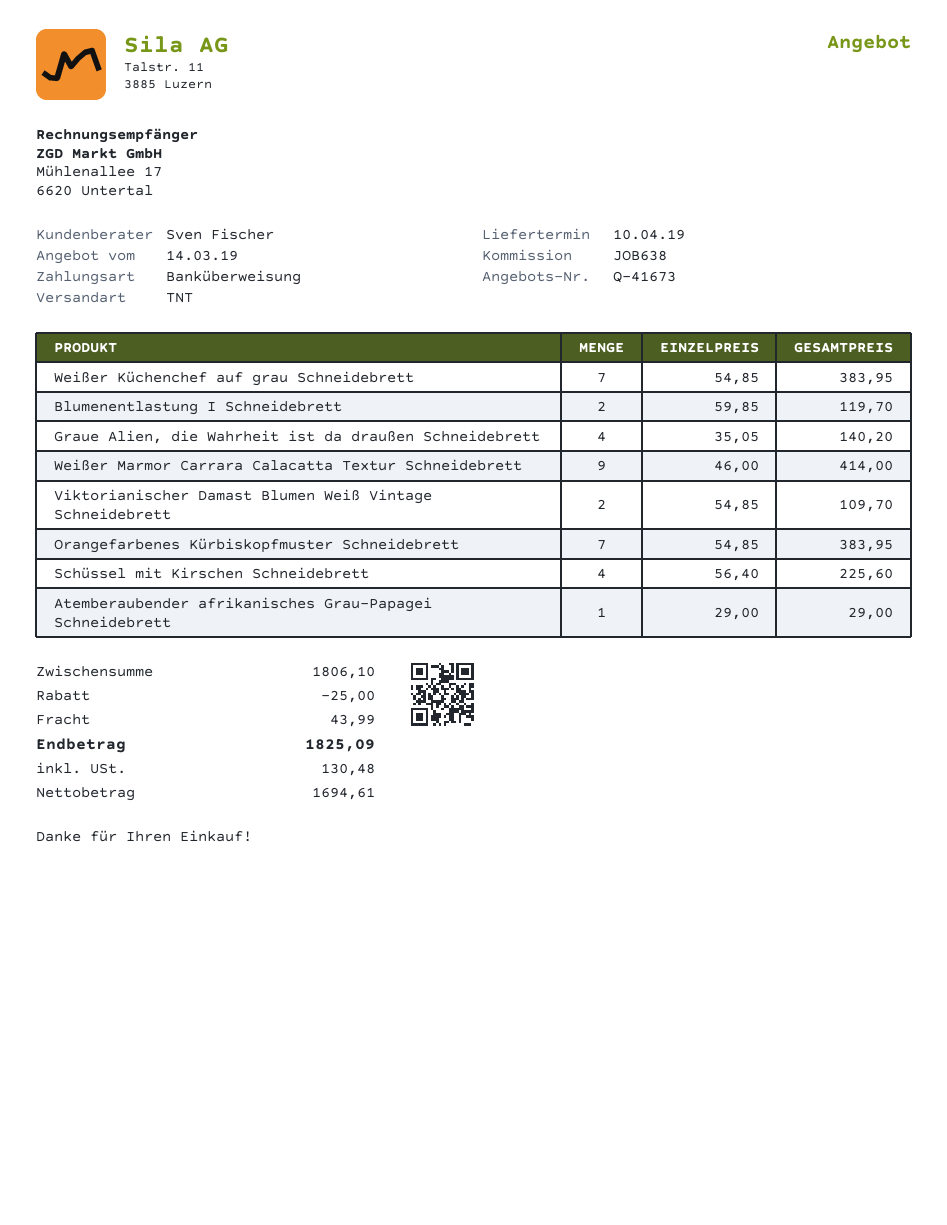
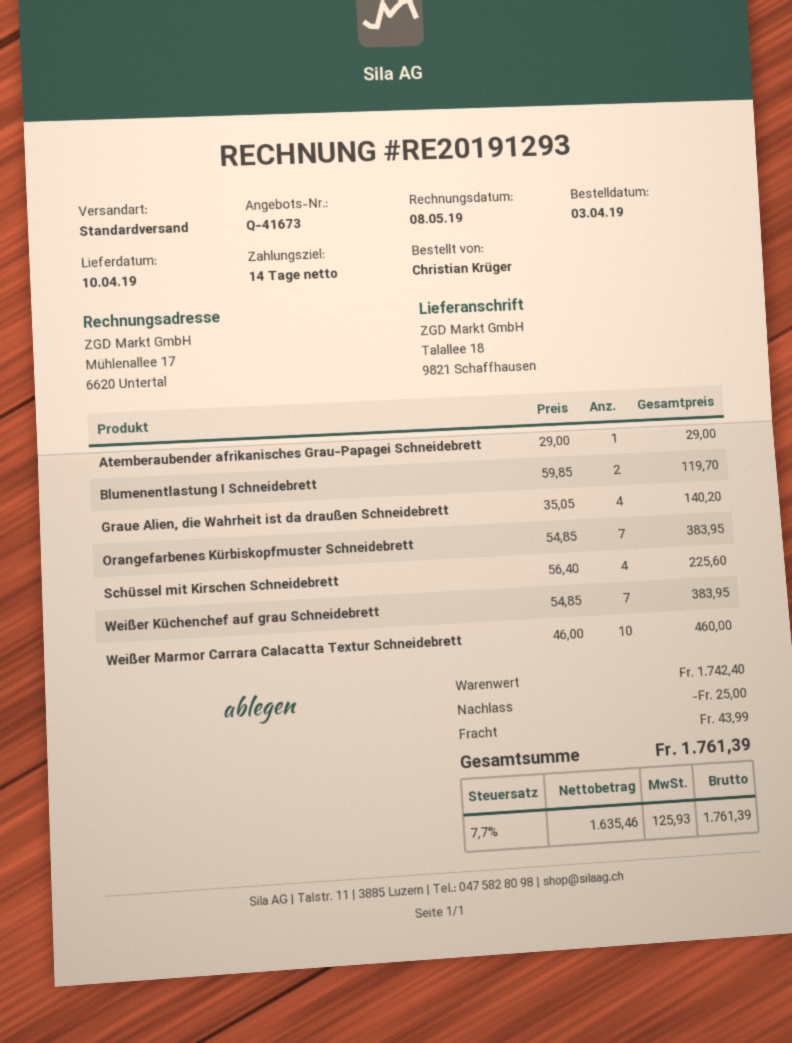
shipping method: TNT -> standard
Weißer Marmor Carrara Calacatta Textur Schneidebrett: 9 x 46.00 = 414.00 -> 10 x 46.00 = 460.00
Viktorianischer Damast Blumen Weiß Vintage Schneidebrett: 2 x 54.85 = 109.70 -> none
subtotal: 1806.10 -> 1742.40
net: 1694.61 -> 1635.46
tax: 130.48 -> 125.93
total: 1825.09 -> 1761.39

